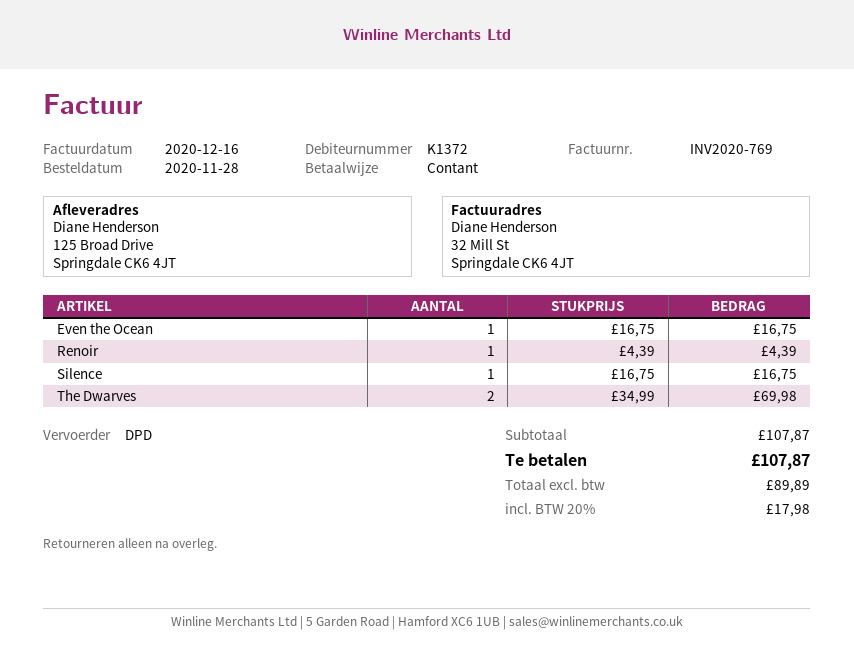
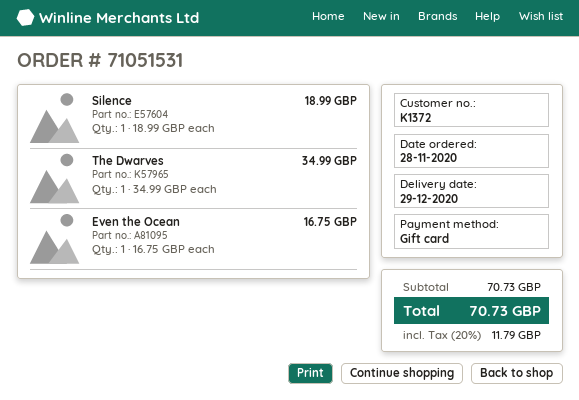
payment method: cash -> gift card
Renoir: 1 x 4.39 = 4.39 -> none
Silence: 1 x 16.75 = 16.75 -> 1 x 18.99 = 18.99
The Dwarves: 2 x 34.99 = 69.98 -> 1 x 34.99 = 34.99
subtotal: 107.87 -> 70.73
tax: 20% = 17.98 -> 20% = 11.79
total: 107.87 -> 70.73

